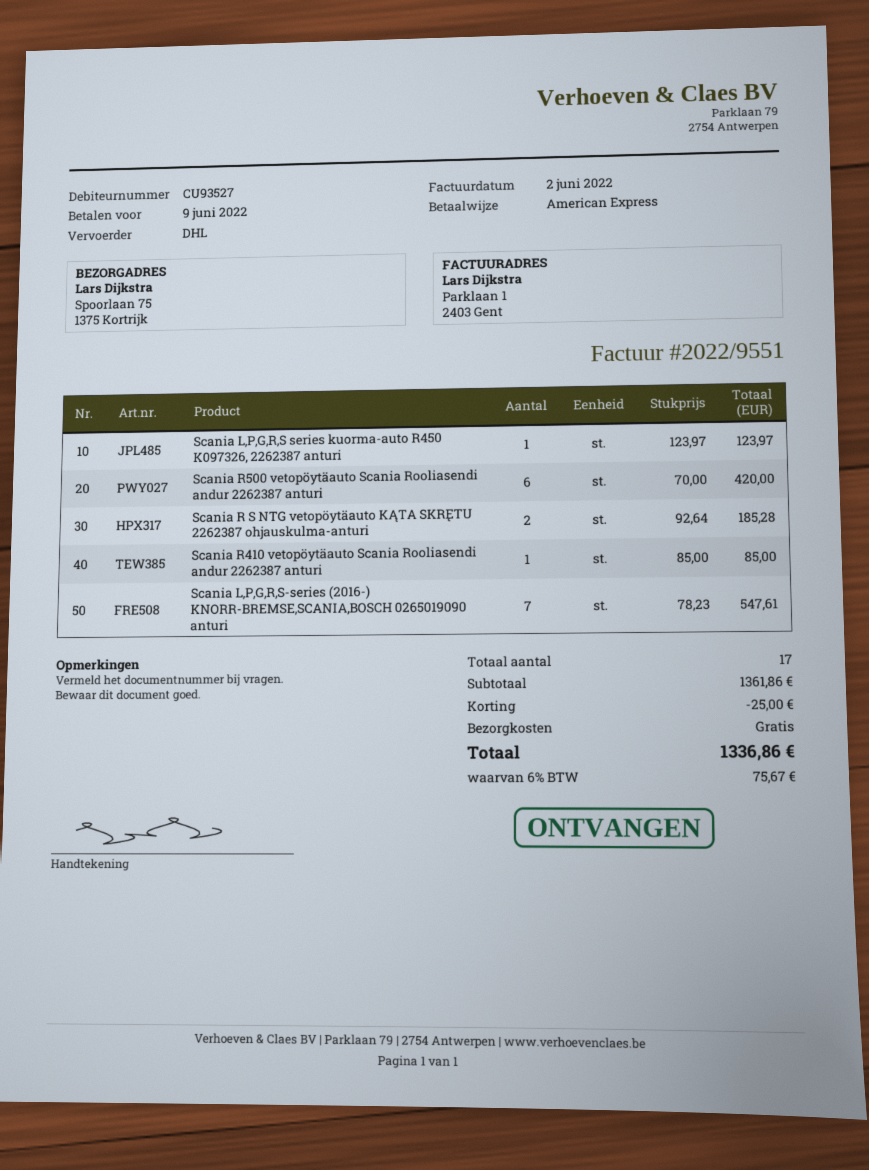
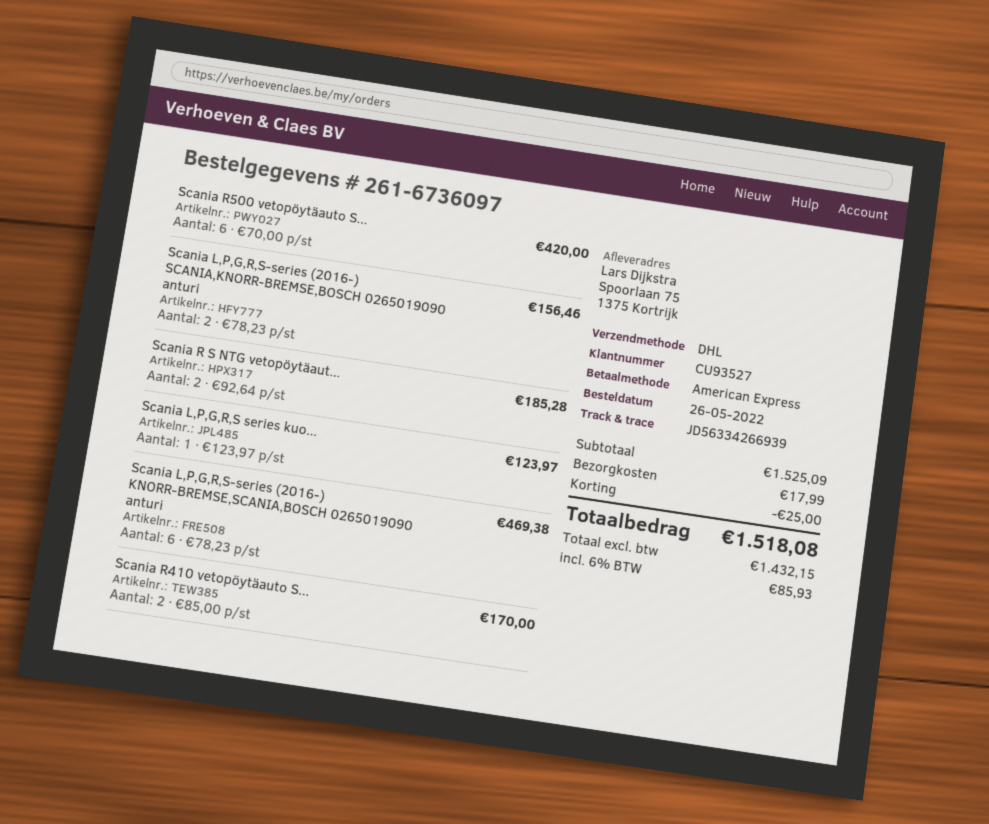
Scania R410 vetopöytäauto Scania Rooliasendi andur 2262387 anturi: 1 x 85.00 = 85.00 -> 2 x 85.00 = 170.00
Scania L,P,G,R,S-series (2016-) KNORR-BREMSE,SCANIA,BOSCH 0265019090 anturi: 7 x 78.23 = 547.61 -> 6 x 78.23 = 469.38
Scania L,P,G,R,S-series (2016-) SCANIA,KNORR-BREMSE,BOSCH 0265019090 anturi: none -> 2 x 78.23 = 156.46
subtotal: 1361.86 -> 1525.09
shipping: 0.00 -> 17.99
tax: 6% = 75.67 -> 6% = 85.93
total: 1336.86 -> 1518.08

